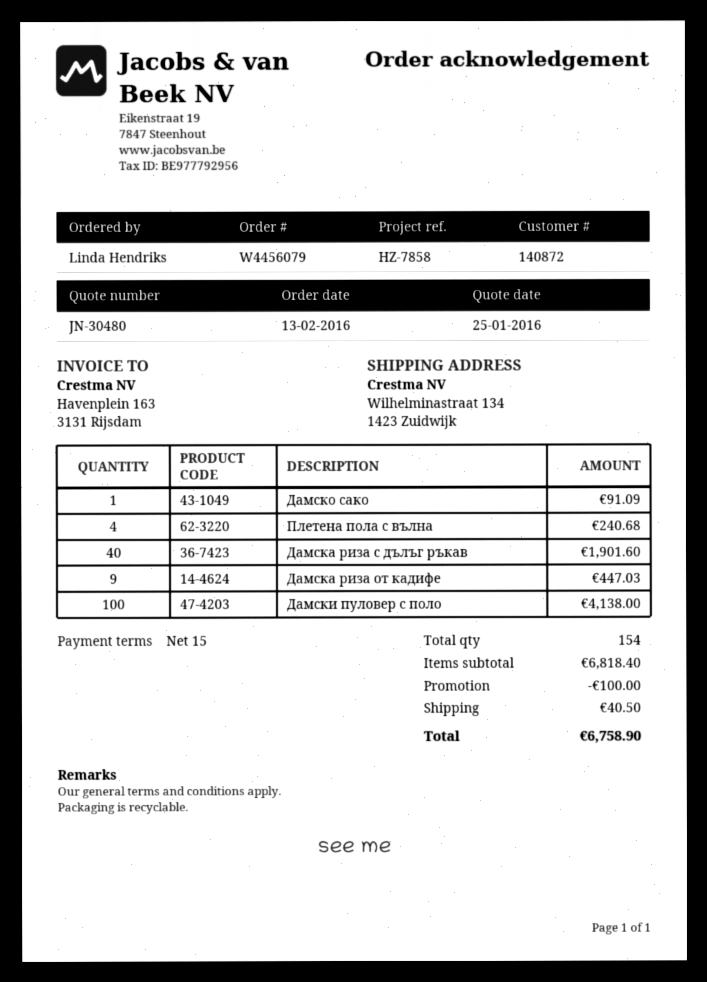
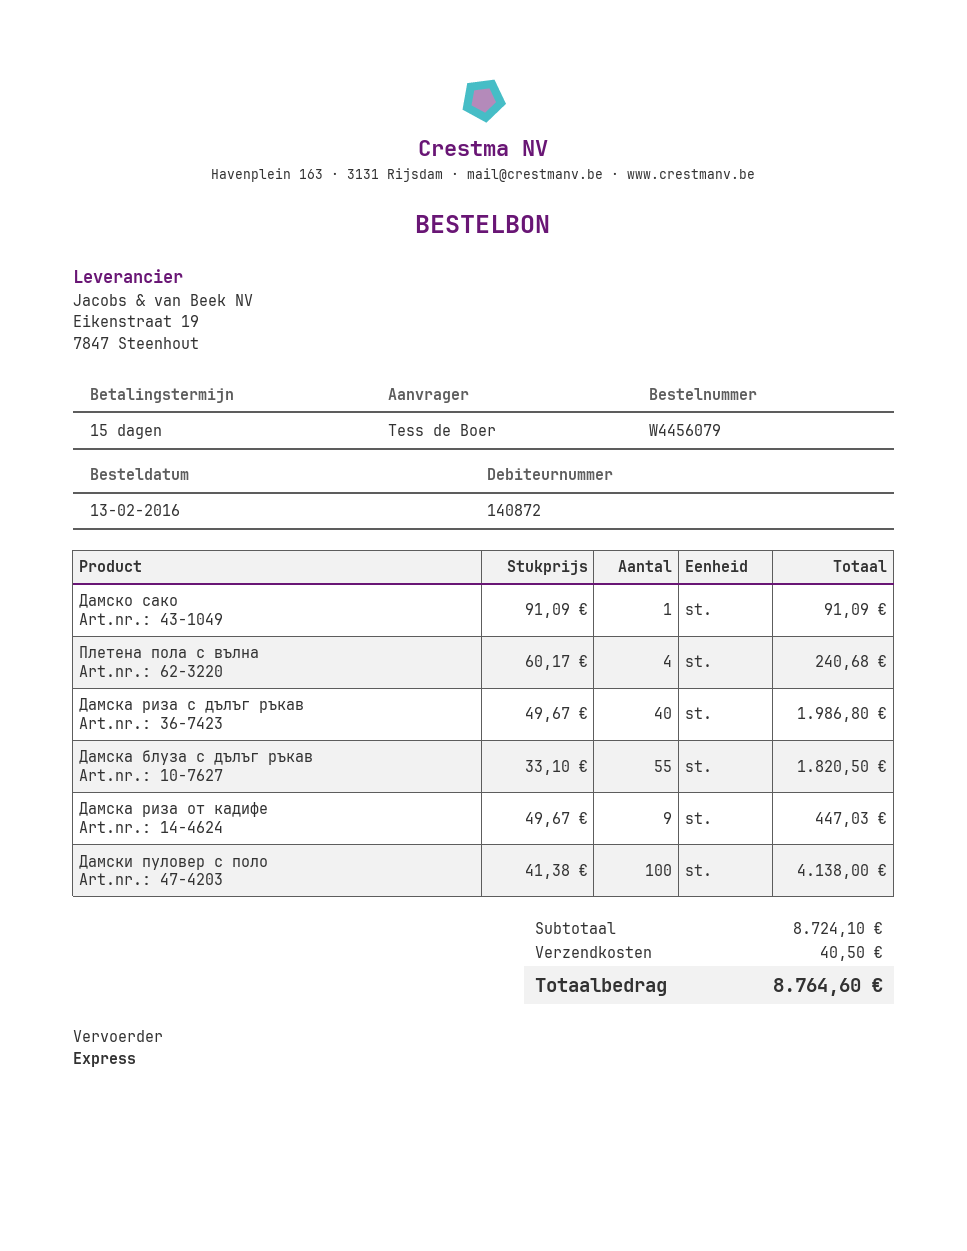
ordered by: Linda Hendriks -> Tess de Boer
Дамска риза с дълъг ръкав: 40 for 1901.60 -> 40 for 1986.80
Дамска блуза с дълъг ръкав: none -> 55 for 1820.50
subtotal: 6818.40 -> 8724.10
discount: 100.00 -> none
total: 6758.90 -> 8764.60

